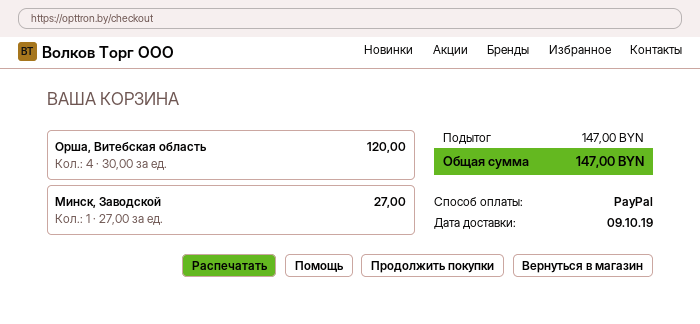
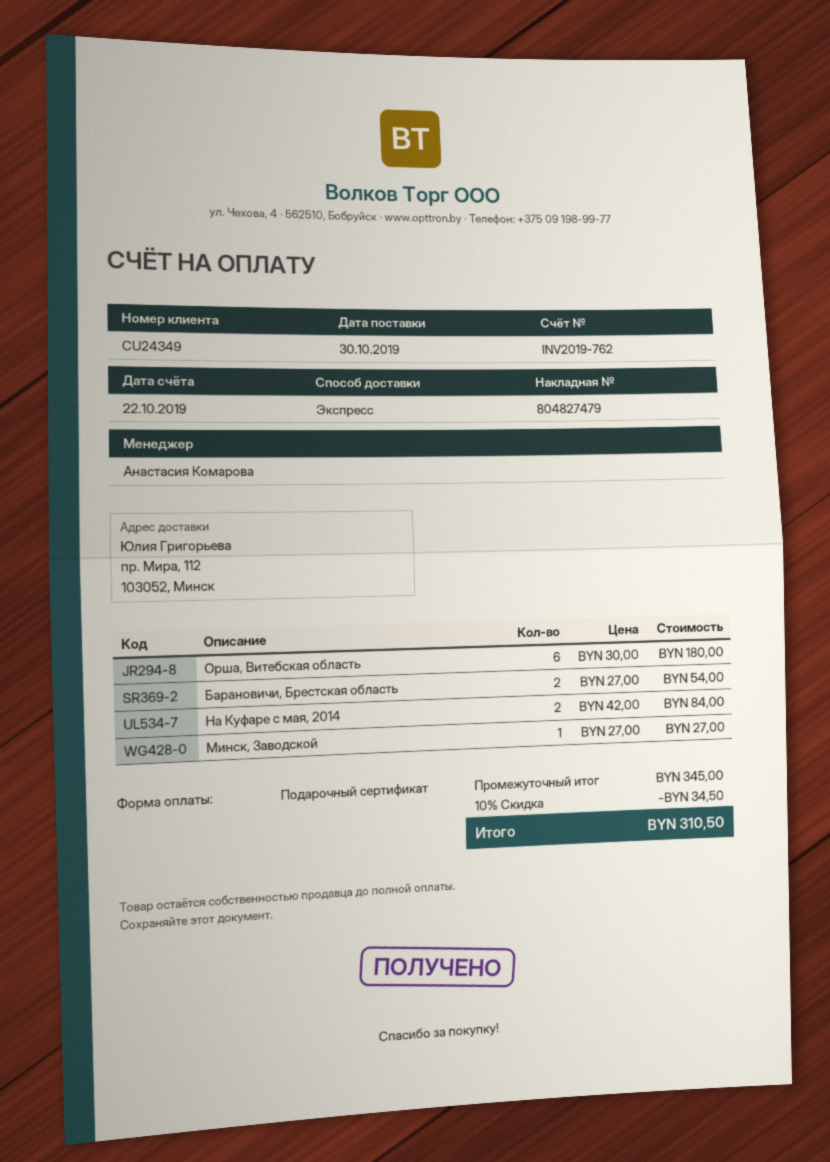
delivery date: 2019-10-09 -> 2019-10-30
payment method: PayPal -> gift card
Орша, Витебская область: 4 x 30.00 = 120.00 -> 6 x 30.00 = 180.00
Барановичи, Брестская область: none -> 2 x 27.00 = 54.00
На Куфаре с мая, 2014: none -> 2 x 42.00 = 84.00
subtotal: 147.00 -> 345.00
discount: none -> 10% = 34.50
total: 147.00 -> 310.50

